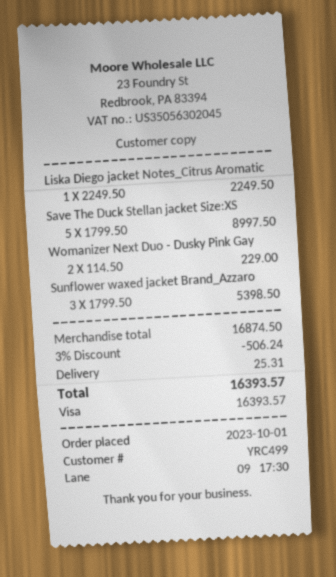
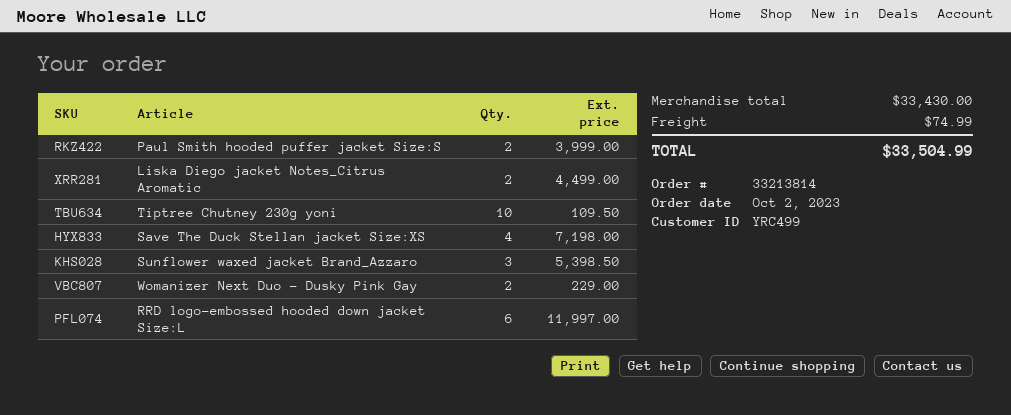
order date: 2023-10-01 -> 2023-10-02
Liska Diego jacket Notes_Citrus Aromatic: 1 for 2249.50 -> 2 for 4499.00
Save The Duck Stellan jacket Size:XS: 5 for 8997.50 -> 4 for 7198.00
Paul Smith hooded puffer jacket Size:S: none -> 2 for 3999.00
Tiptree Chutney 230g yoni: none -> 10 for 109.50
RRD logo-embossed hooded down jacket Size:L: none -> 6 for 11997.00
subtotal: 16874.50 -> 33430.00
discount: 3% = 506.24 -> none
shipping: 25.31 -> 74.99
total: 16393.57 -> 33504.99

